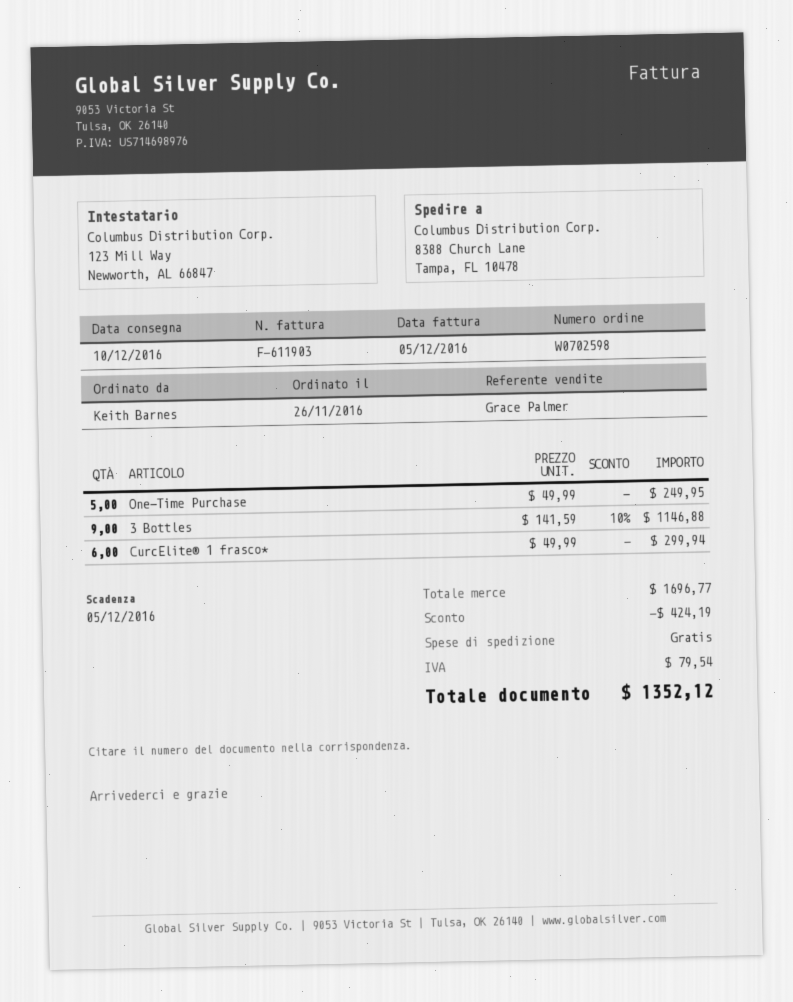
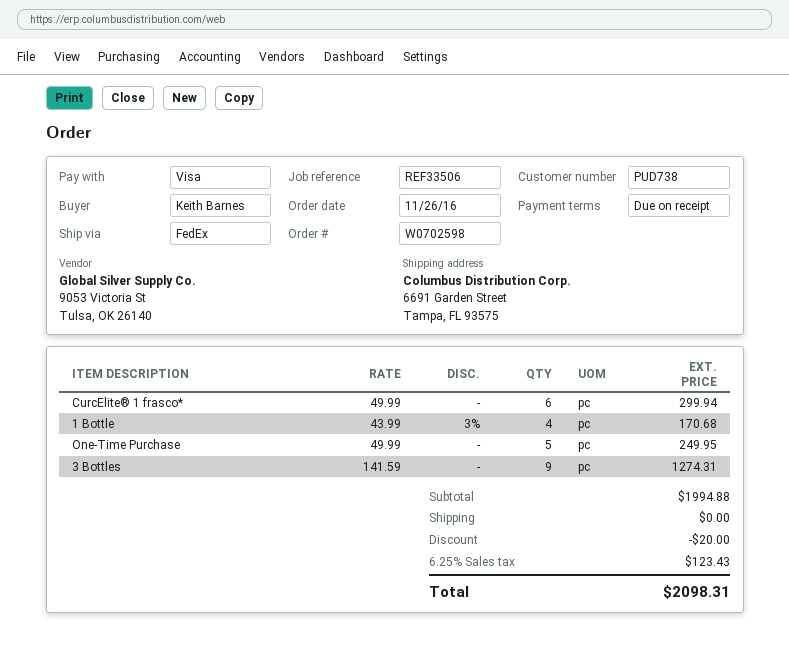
ship to: 8388 Church Lane, Tampa, FL 10478 -> 6691 Garden Street, Tampa, FL 93575
3 Bottles: 9 x 141.59 - 10% = 1146.88 -> 9 x 141.59 = 1274.31
1 Bottle: none -> 4 x 43.99 - 3% = 170.68
subtotal: 1696.77 -> 1994.88
discount: 424.19 -> 20.00
tax: 79.54 -> 123.43
total: 1352.12 -> 2098.31

